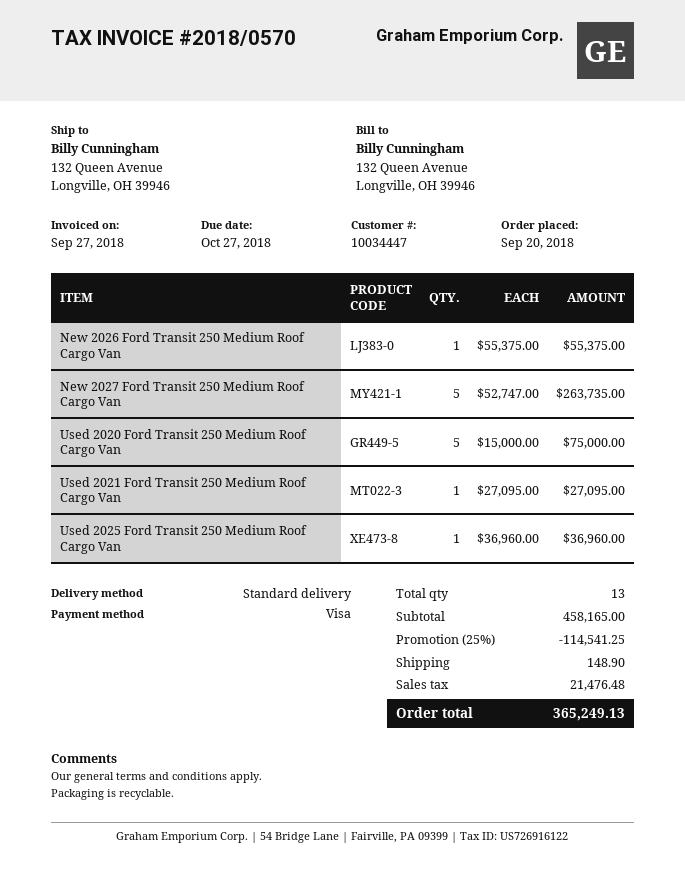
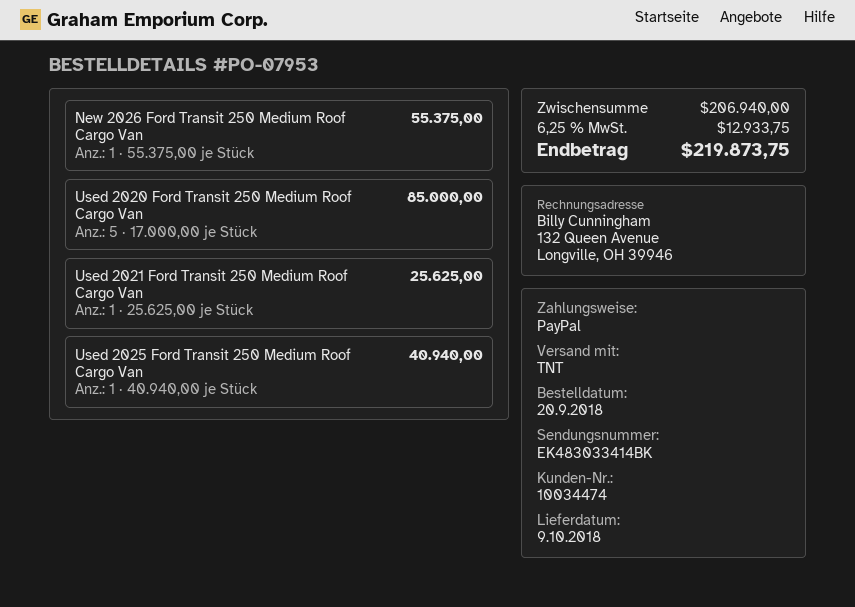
customer number: 10034447 -> 10034474
payment method: Visa -> PayPal
shipping method: standard -> TNT
New 2027 Ford Transit 250 Medium Roof Cargo Van: 5 x 52747.00 = 263735.00 -> none
Used 2020 Ford Transit 250 Medium Roof Cargo Van: 5 x 15000.00 = 75000.00 -> 5 x 17000.00 = 85000.00
Used 2021 Ford Transit 250 Medium Roof Cargo Van: 1 x 27095.00 = 27095.00 -> 1 x 25625.00 = 25625.00
Used 2025 Ford Transit 250 Medium Roof Cargo Van: 1 x 36960.00 = 36960.00 -> 1 x 40940.00 = 40940.00
subtotal: 458165.00 -> 206940.00
discount: 25% = 114541.25 -> none
shipping: 148.90 -> none
tax: 21476.48 -> 12933.75
total: 365249.13 -> 219873.75

